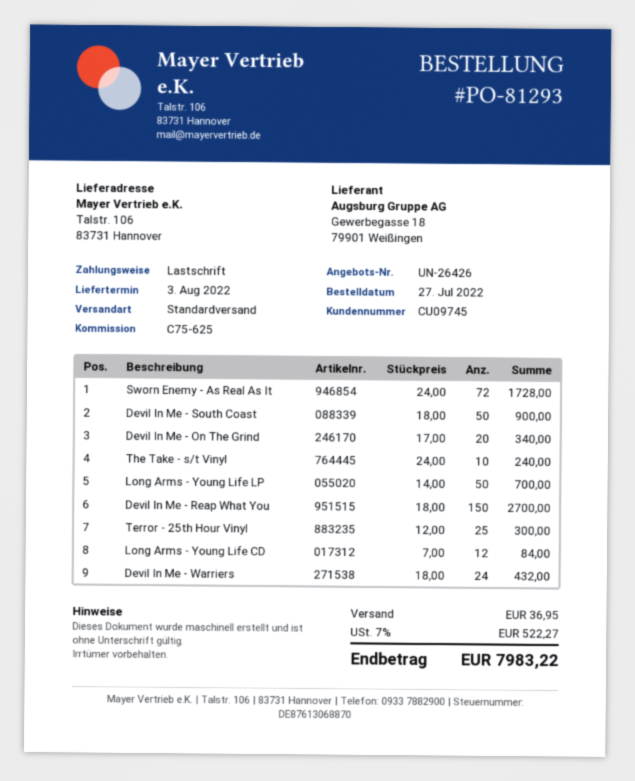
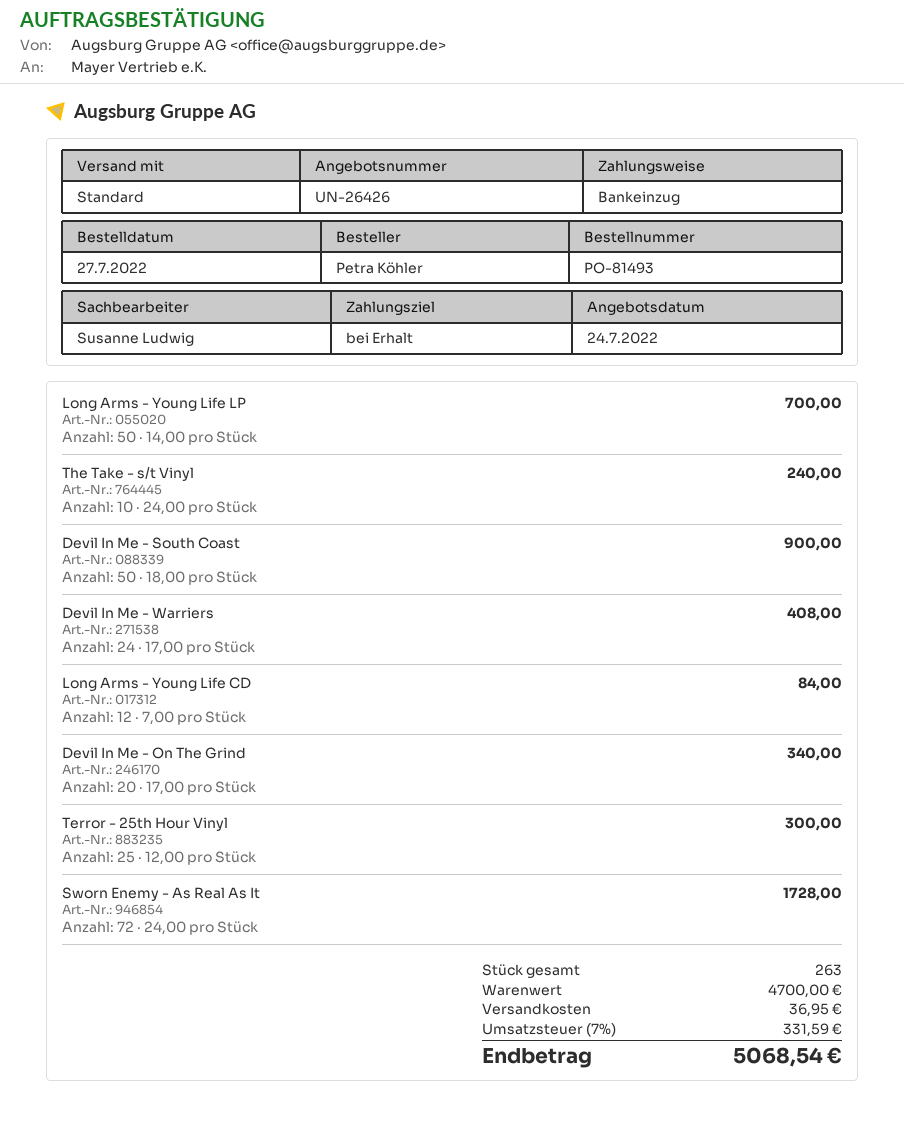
order number: PO-81293 -> PO-81493
Devil In Me - Reap What You: 150 x 18.00 = 2700.00 -> none
Devil In Me - Warriers: 24 x 18.00 = 432.00 -> 24 x 17.00 = 408.00
tax: 7% = 522.27 -> 7% = 331.59
total: 7983.22 -> 5068.54

